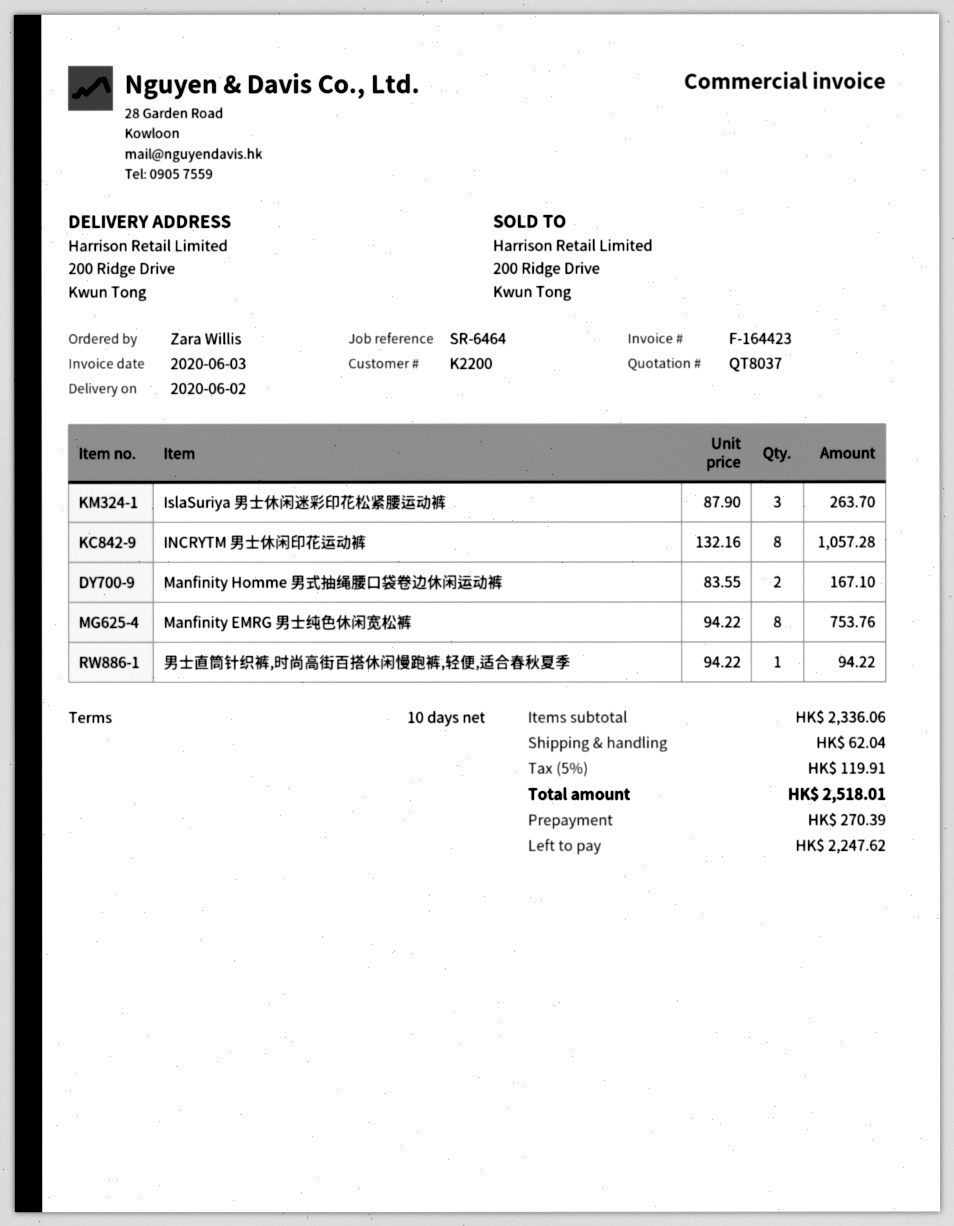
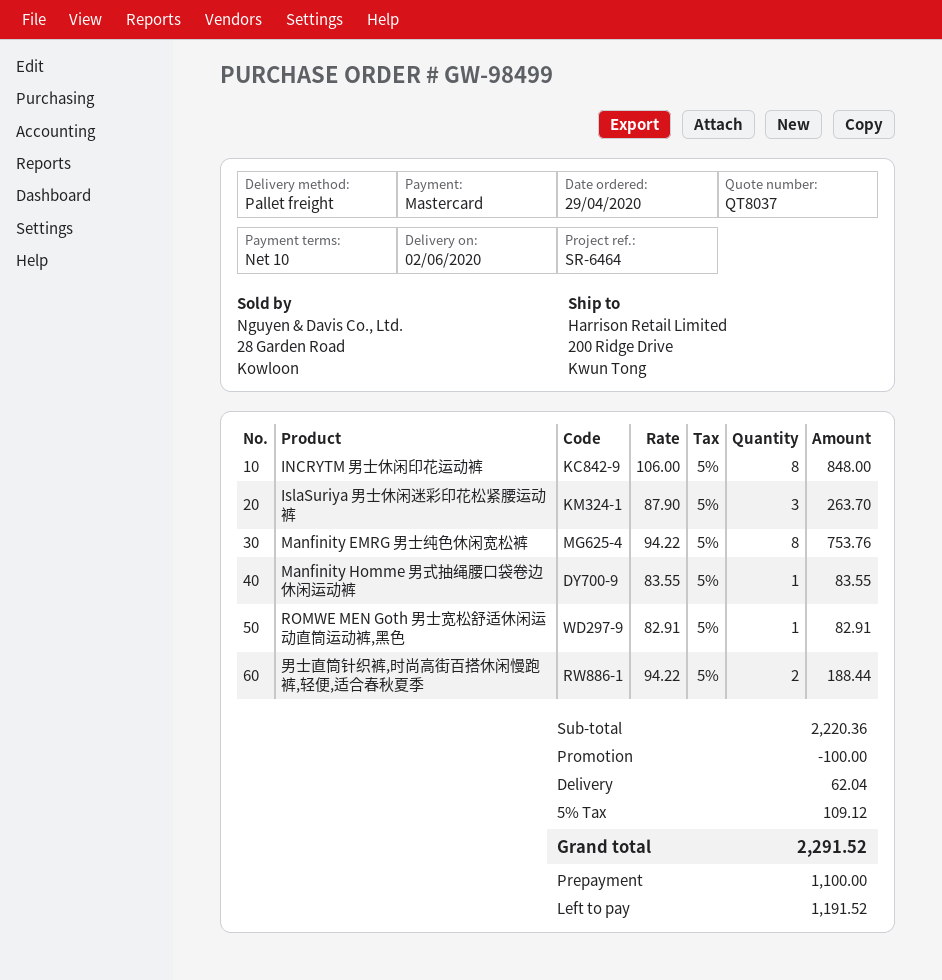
INCRYTM 男士休闲印花运动裤: 8 x 132.16 = 1057.28 -> 8 x 106.00 = 848.00
Manfinity Homme 男式抽绳腰口袋卷边休闲运动裤: 2 x 83.55 = 167.10 -> 1 x 83.55 = 83.55
男士直筒针织裤,时尚高街百搭休闲慢跑裤,轻便,适合春秋夏季: 1 x 94.22 = 94.22 -> 2 x 94.22 = 188.44
ROMWE MEN Goth 男士宽松舒适休闲运动直筒运动裤,黑色: none -> 1 x 82.91 = 82.91
subtotal: 2336.06 -> 2220.36
discount: none -> 100.00
tax: 5% = 119.91 -> 5% = 109.12
total: 2518.01 -> 2291.52
deposit: 270.39 -> 1100.00
balance: 2247.62 -> 1191.52

